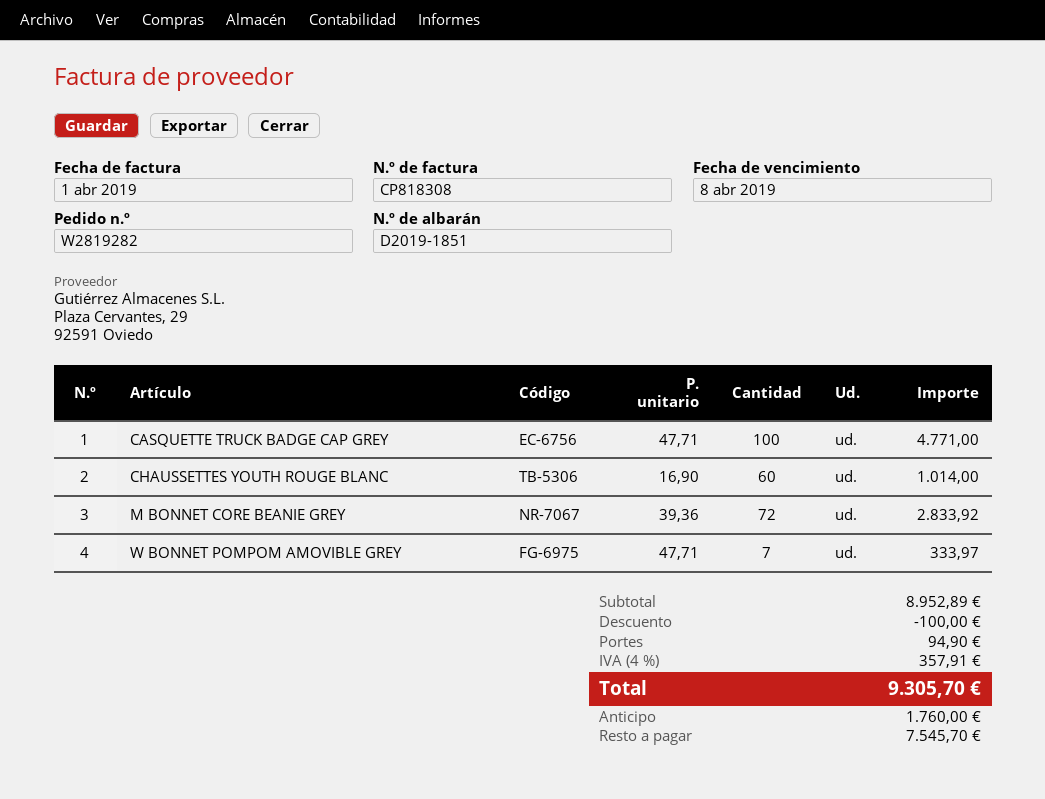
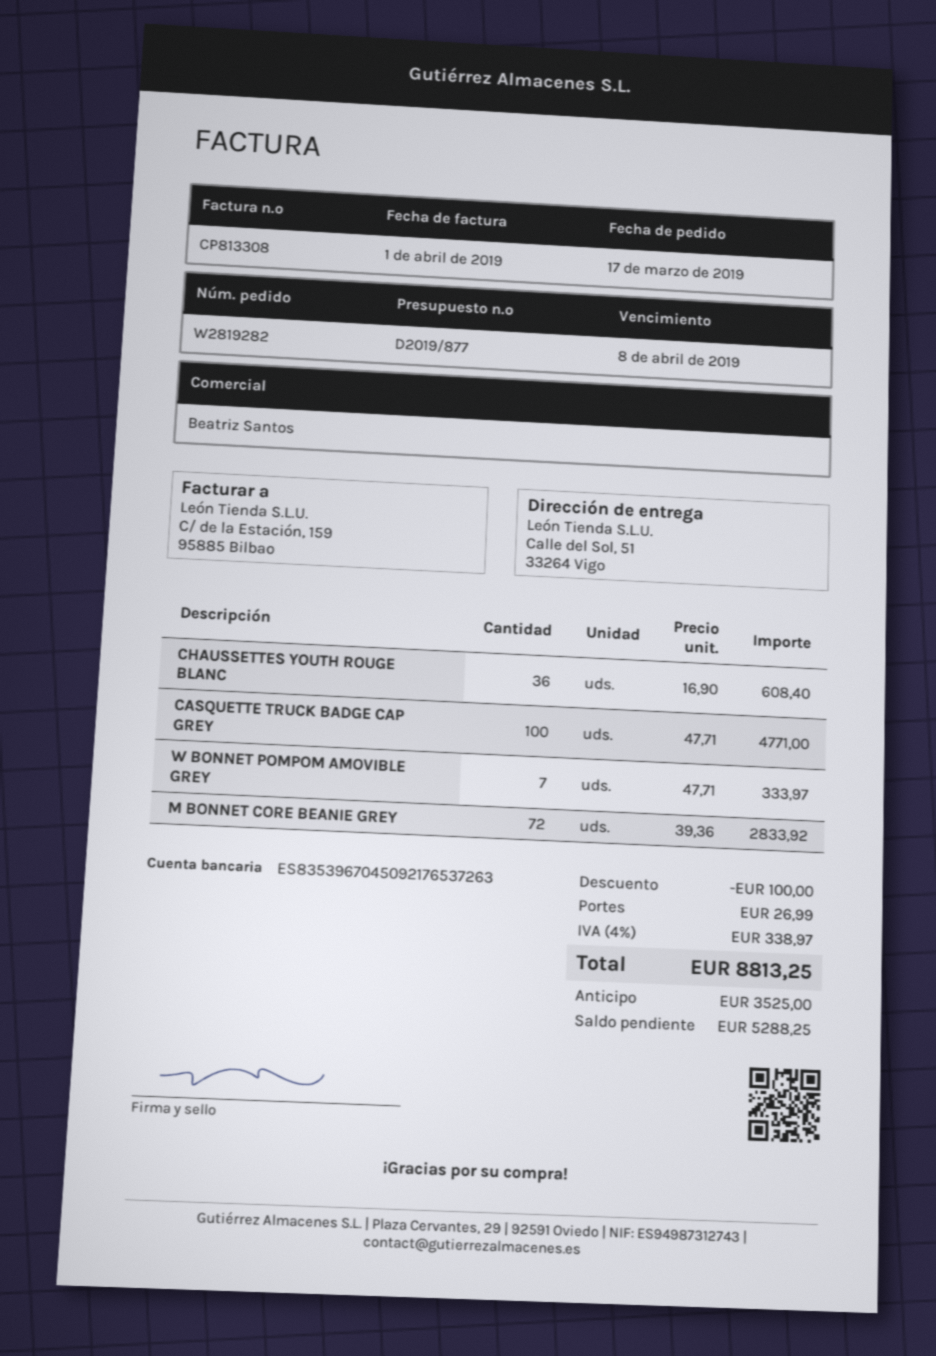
invoice number: CP818308 -> CP813308
CHAUSSETTES YOUTH ROUGE BLANC: 60 x 16.90 = 1014.00 -> 36 x 16.90 = 608.40
shipping: 94.90 -> 26.99
tax: 4% = 357.91 -> 4% = 338.97
total: 9305.70 -> 8813.25
deposit: 1760.00 -> 3525.00
balance: 7545.70 -> 5288.25

